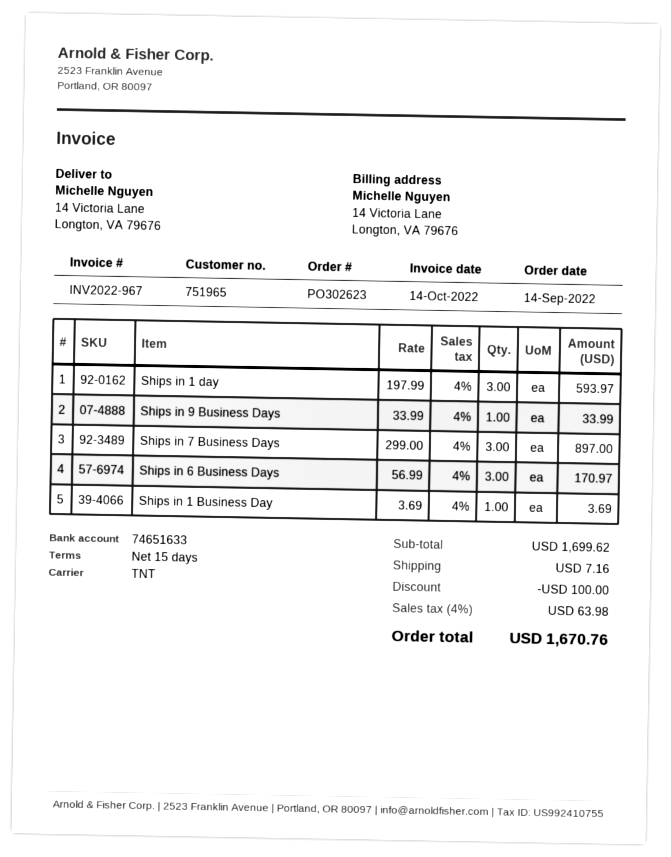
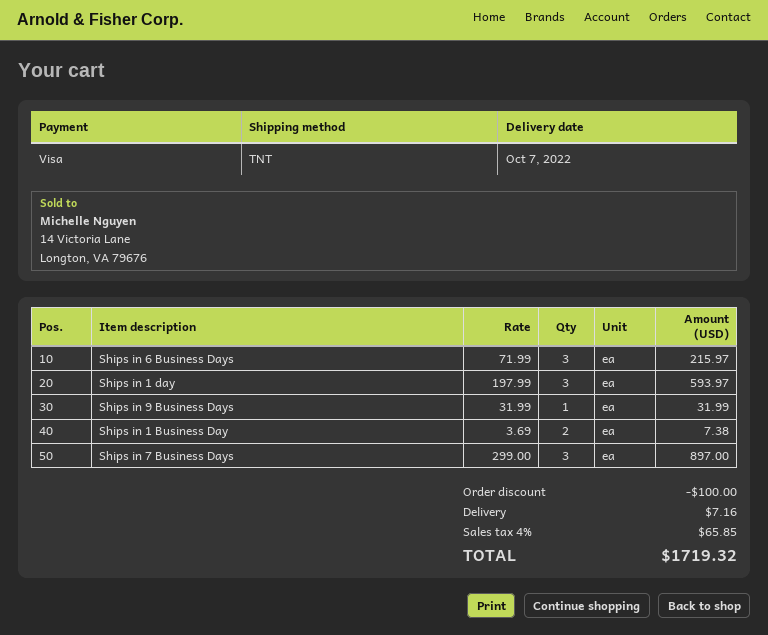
Ships in 9 Business Days: 1 x 33.99 = 33.99 -> 1 x 31.99 = 31.99
Ships in 6 Business Days: 3 x 56.99 = 170.97 -> 3 x 71.99 = 215.97
Ships in 1 Business Day: 1 x 3.69 = 3.69 -> 2 x 3.69 = 7.38
tax: 4% = 63.98 -> 4% = 65.85
total: 1670.76 -> 1719.32

